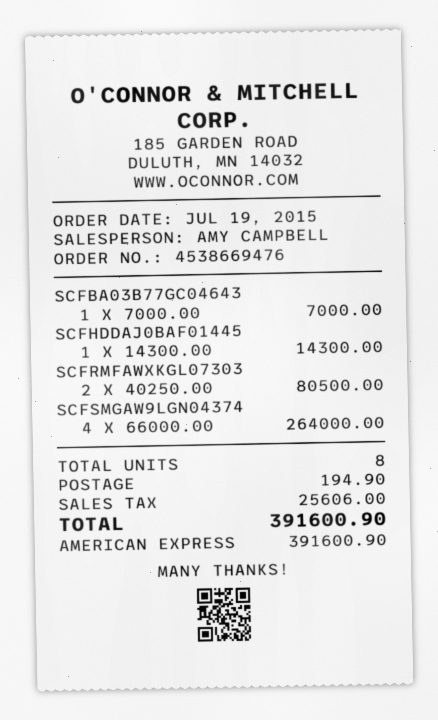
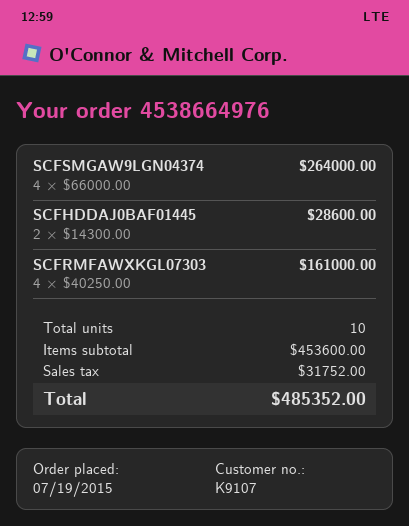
order number: 4538669476 -> 4538664976
SCFBA03B77GC04643: 1 x 7000.00 = 7000.00 -> none
SCFHDDAJ0BAF01445: 1 x 14300.00 = 14300.00 -> 2 x 14300.00 = 28600.00
SCFRMFAWXKGL07303: 2 x 40250.00 = 80500.00 -> 4 x 40250.00 = 161000.00
total quantity: 8 -> 10
shipping: 194.90 -> none
tax: 25606.00 -> 31752.00
total: 391600.90 -> 485352.00

